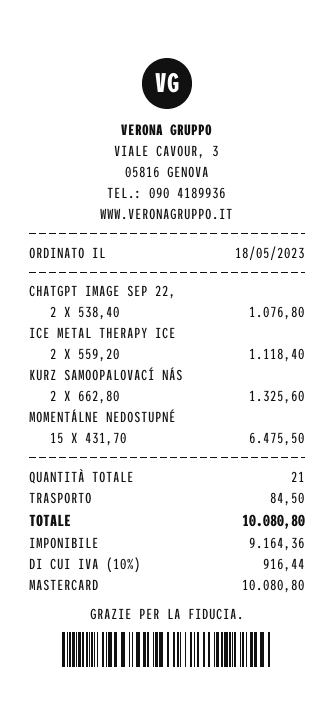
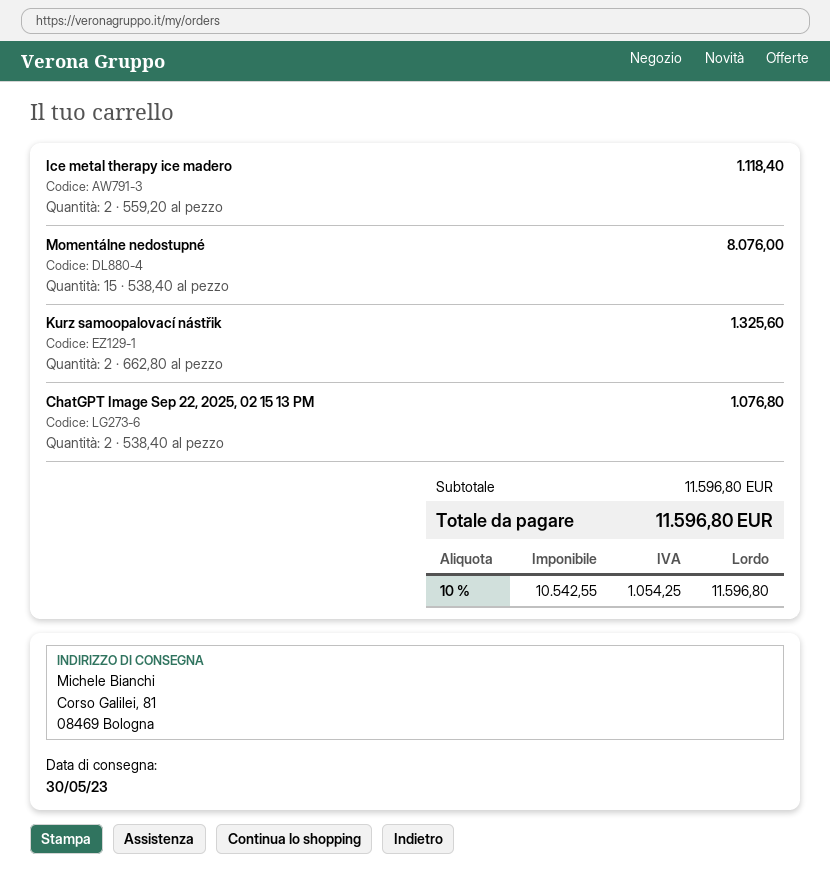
MOMENTÁLNE NEDOSTUPNÉ: 15 x 431.70 = 6475.50 -> 15 x 538.40 = 8076.00
shipping: 84.50 -> none
net: 9164.36 -> 10542.55
tax: 10% = 916.44 -> 10% = 1054.25
total: 10080.80 -> 11596.80

